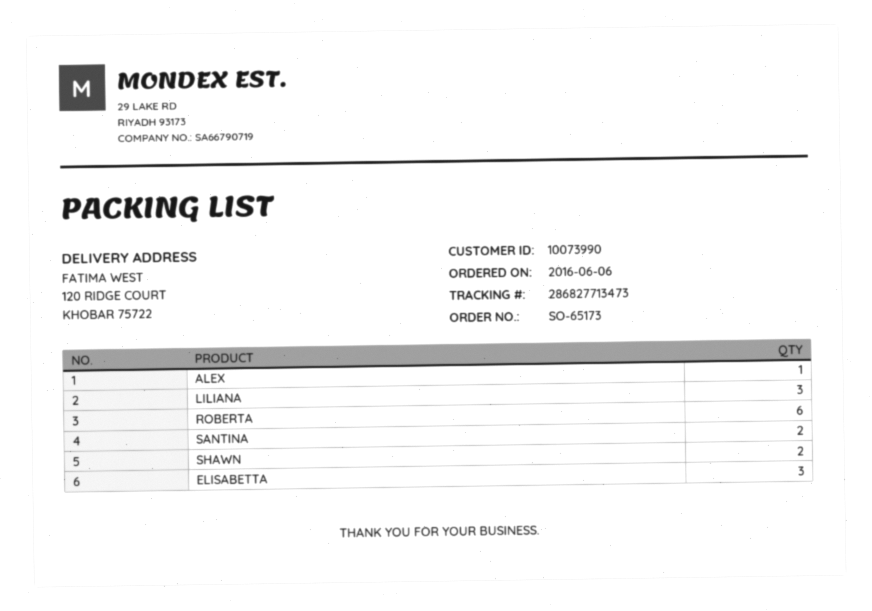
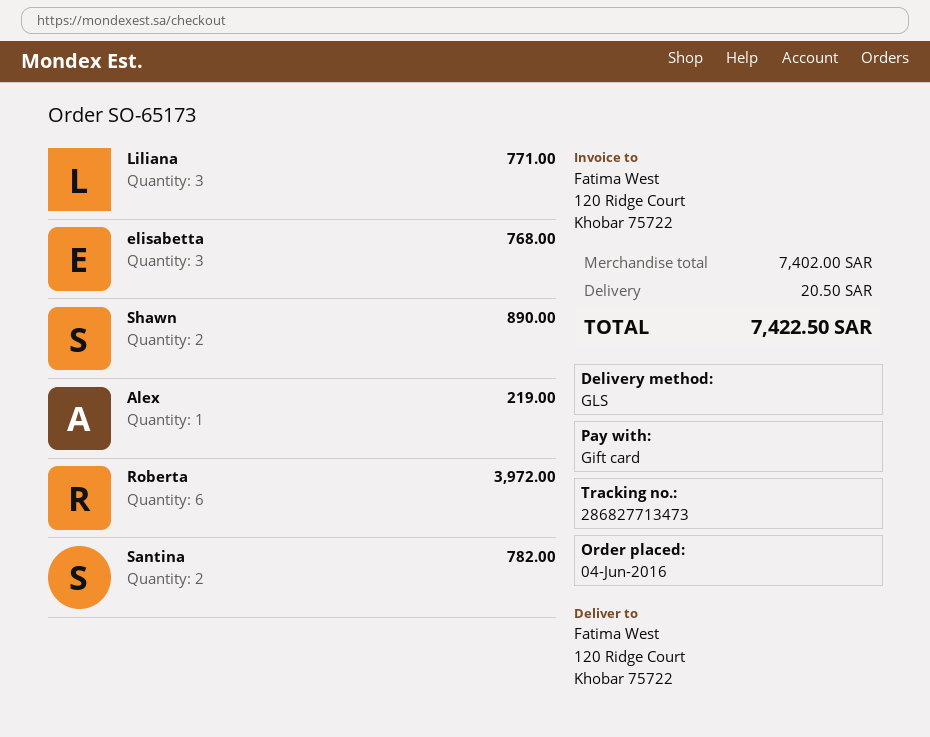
order date: 2016-06-06 -> 2016-06-04

